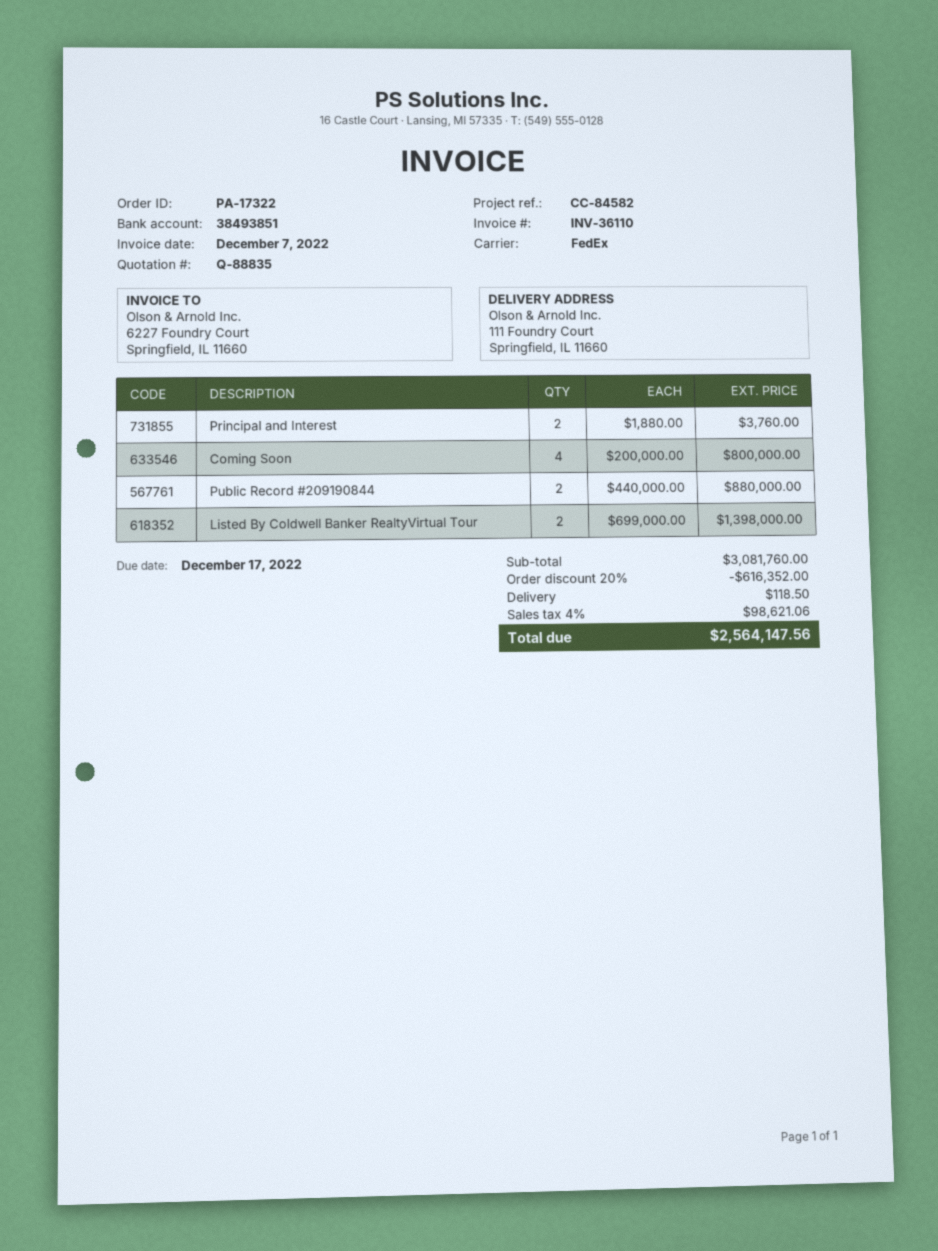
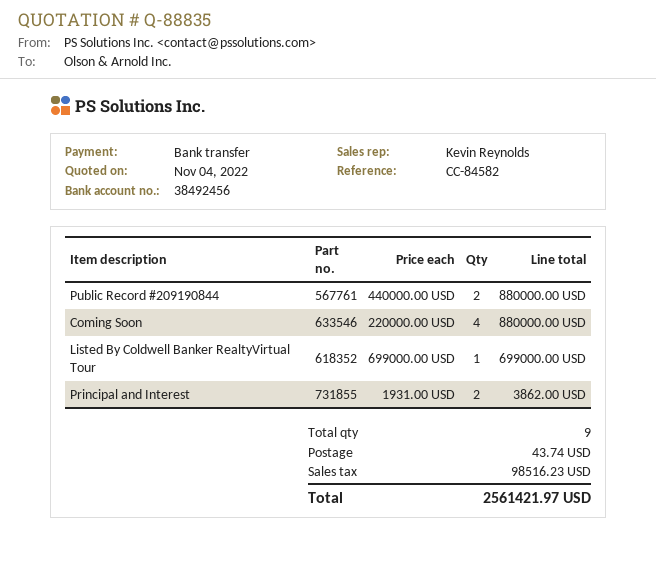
bank account: 38493851 -> 38492456
Principal and Interest: 2 x 1880.00 = 3760.00 -> 2 x 1931.00 = 3862.00
Coming Soon: 4 x 200000.00 = 800000.00 -> 4 x 220000.00 = 880000.00
Listed By Coldwell Banker RealtyVirtual Tour: 2 x 699000.00 = 1398000.00 -> 1 x 699000.00 = 699000.00
discount: 20% = 616352.00 -> none
shipping: 118.50 -> 43.74
tax: 98621.06 -> 98516.23
total: 2564147.56 -> 2561421.97

